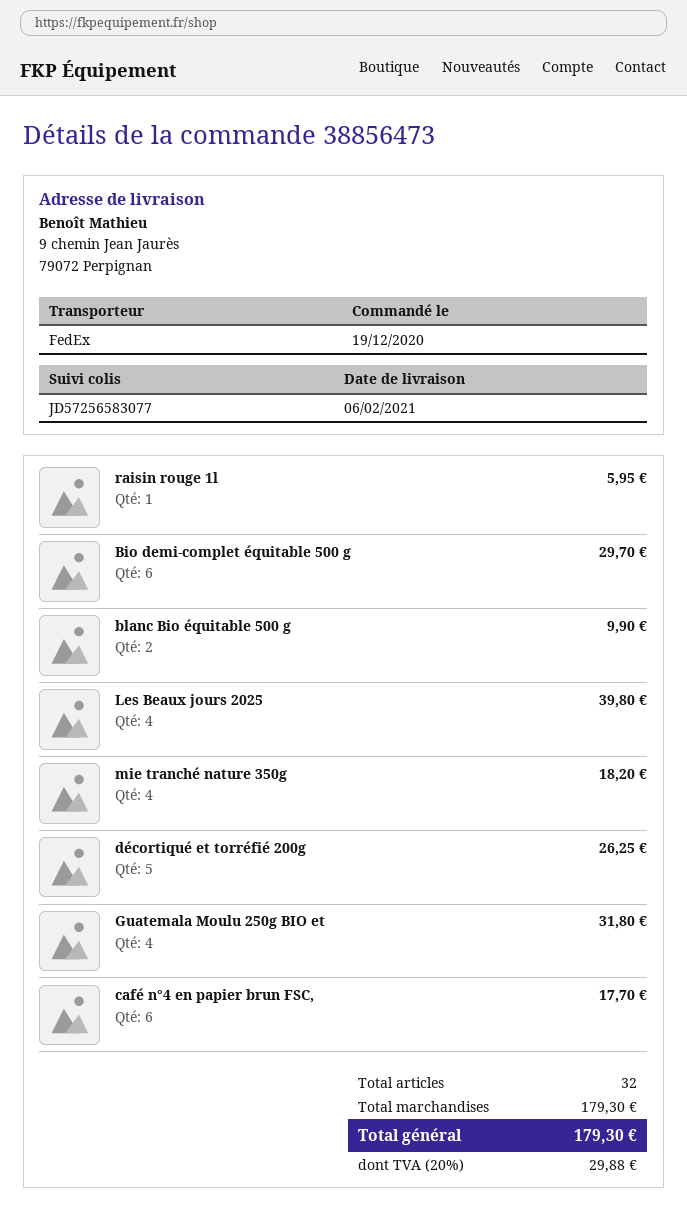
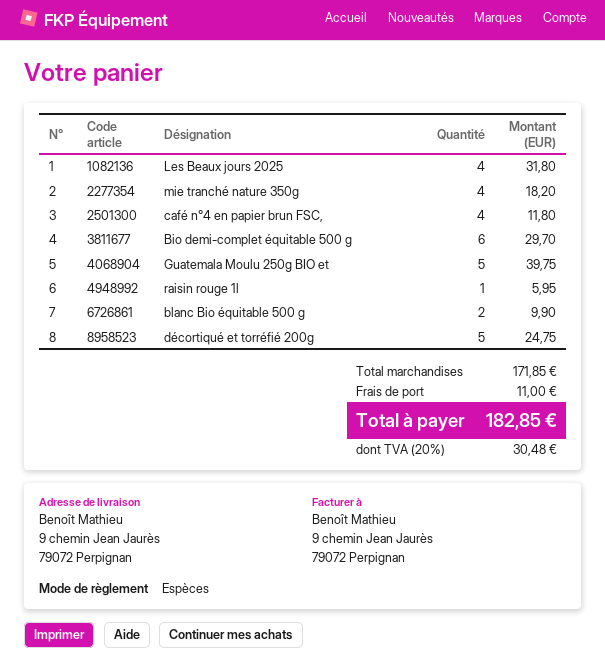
Les Beaux jours 2025: 4 for 39.80 -> 4 for 31.80
décortiqué et torréfié 200g: 5 for 26.25 -> 5 for 24.75
Guatemala Moulu 250g BIO et: 4 for 31.80 -> 5 for 39.75
café n°4 en papier brun FSC,: 6 for 17.70 -> 4 for 11.80
subtotal: 179.30 -> 171.85
shipping: none -> 11.00
tax: 20% = 29.88 -> 20% = 30.48
total: 179.30 -> 182.85

